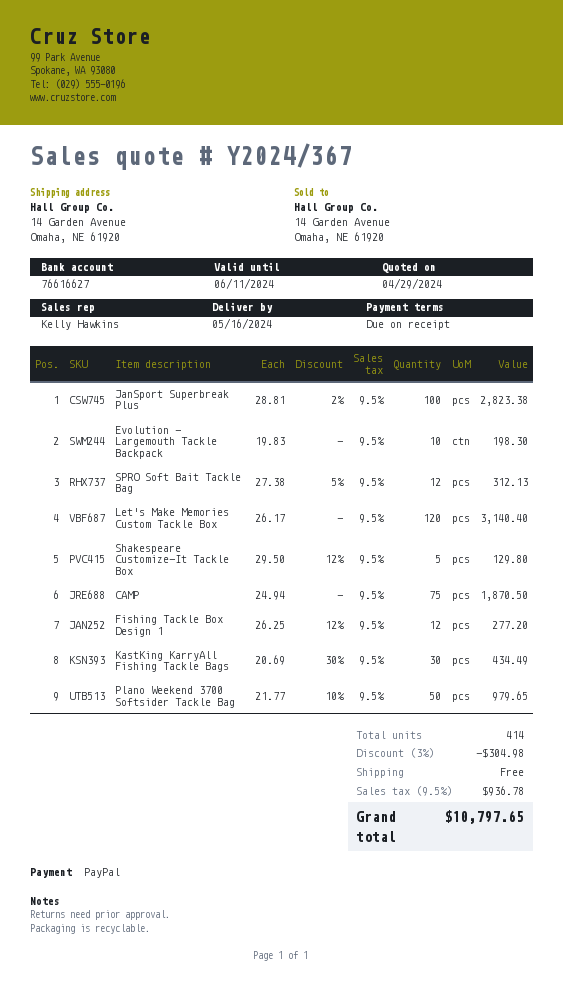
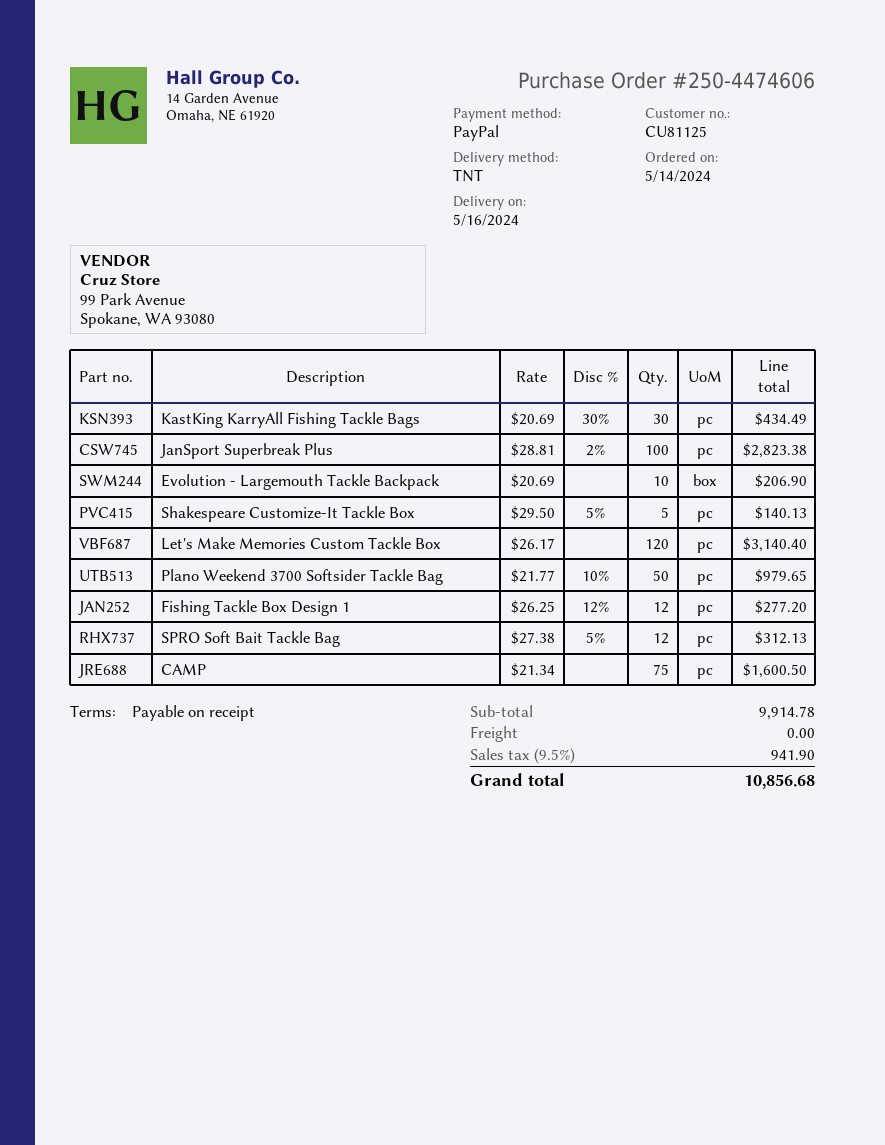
Evolution - Largemouth Tackle Backpack: 10 x 19.83 = 198.30 -> 10 x 20.69 = 206.90
Shakespeare Customize-It Tackle Box: 5 x 29.50 - 12% = 129.80 -> 5 x 29.50 - 5% = 140.13
CAMP: 75 x 24.94 = 1870.50 -> 75 x 21.34 = 1600.50
discount: 3% = 304.98 -> none
tax: 9.5% = 936.78 -> 9.5% = 941.90
total: 10797.65 -> 10856.68

